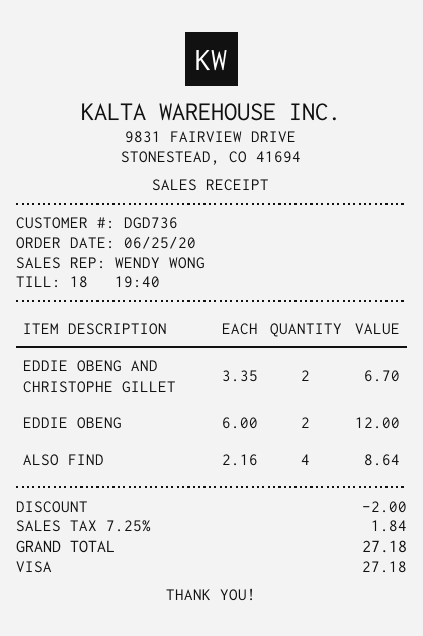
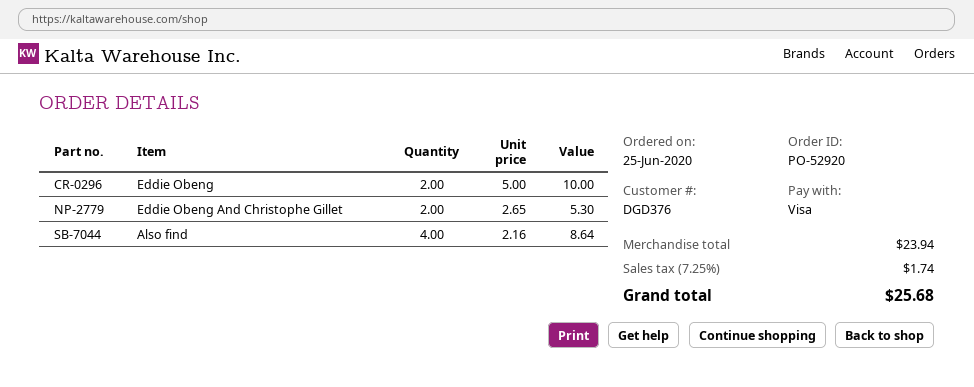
customer number: DGD736 -> DGD376
EDDIE OBENG AND CHRISTOPHE GILLET: 2 x 3.35 = 6.70 -> 2 x 2.65 = 5.30
EDDIE OBENG: 2 x 6.00 = 12.00 -> 2 x 5.00 = 10.00
discount: 2.00 -> none
tax: 7.25% = 1.84 -> 7.25% = 1.74
total: 27.18 -> 25.68

